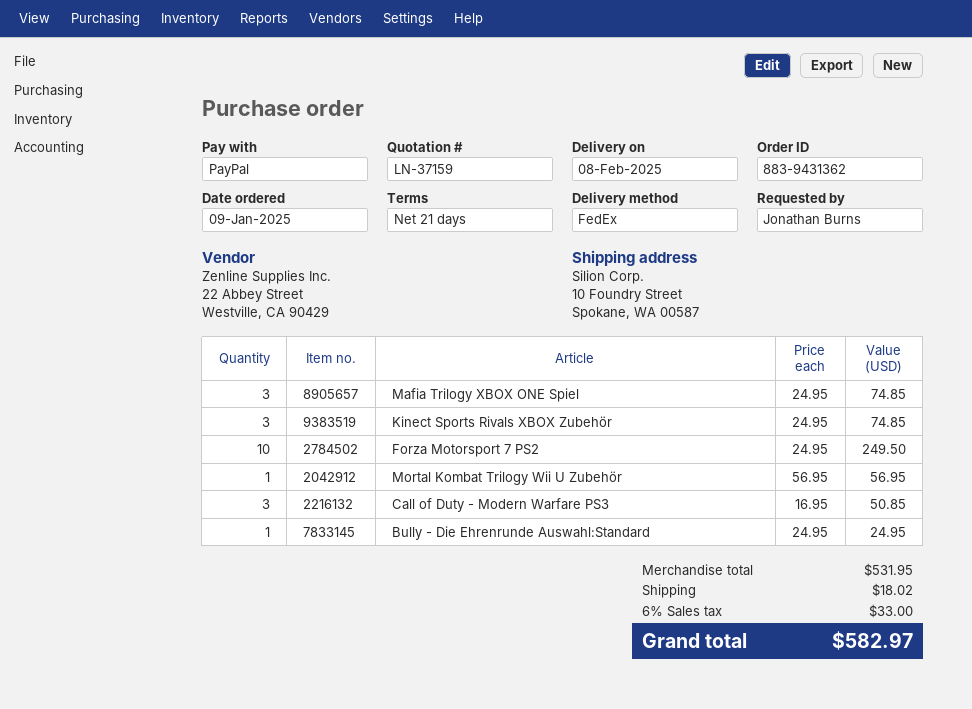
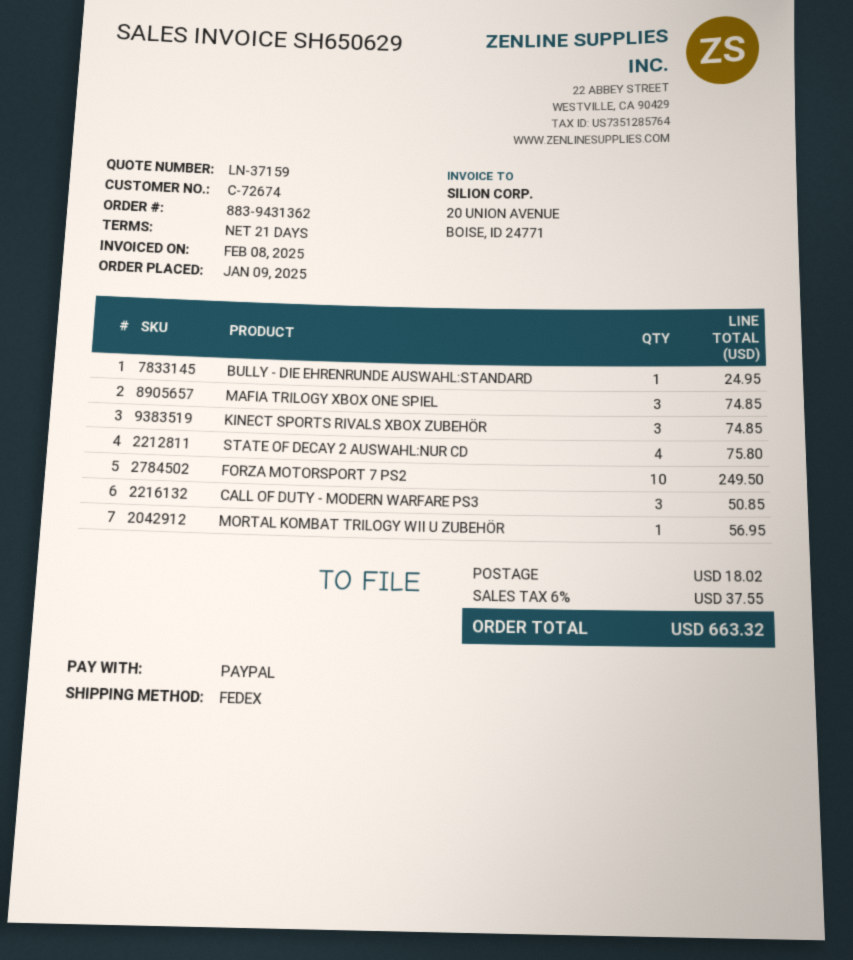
STATE OF DECAY 2 AUSWAHL:NUR CD: none -> 4 for 75.80
tax: 6% = 33.00 -> 6% = 37.55
total: 582.97 -> 663.32

